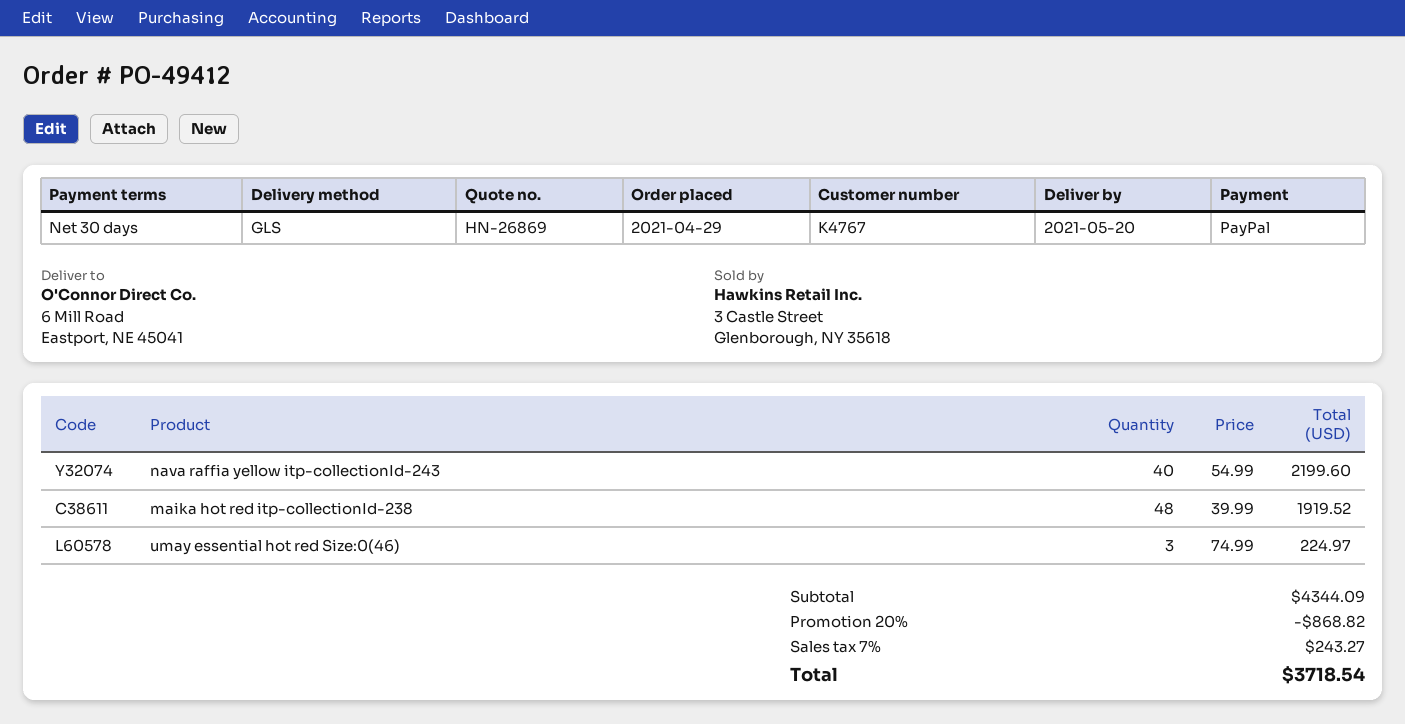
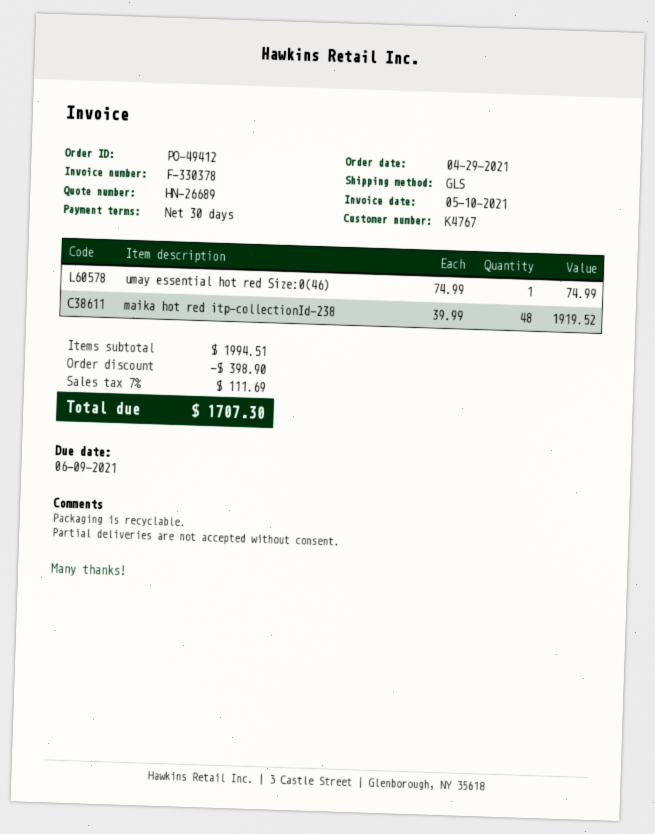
quote number: HN-26869 -> HN-26689
nava raffia yellow itp-collectionId-243: 40 x 54.99 = 2199.60 -> none
umay essential hot red Size:0(46): 3 x 74.99 = 224.97 -> 1 x 74.99 = 74.99
subtotal: 4344.09 -> 1994.51
discount: 868.82 -> 398.90
tax: 7% = 243.27 -> 7% = 111.69
total: 3718.54 -> 1707.30

